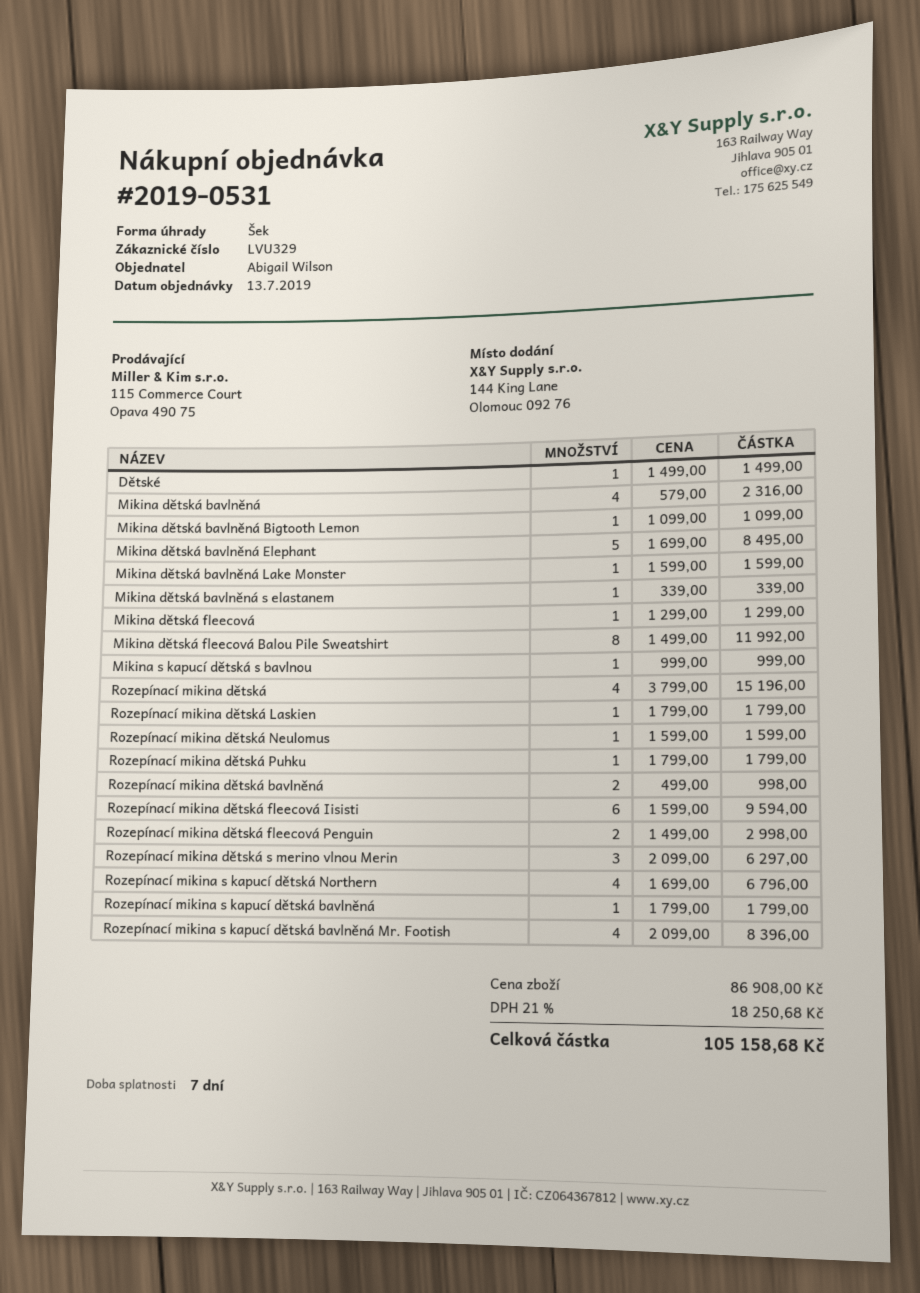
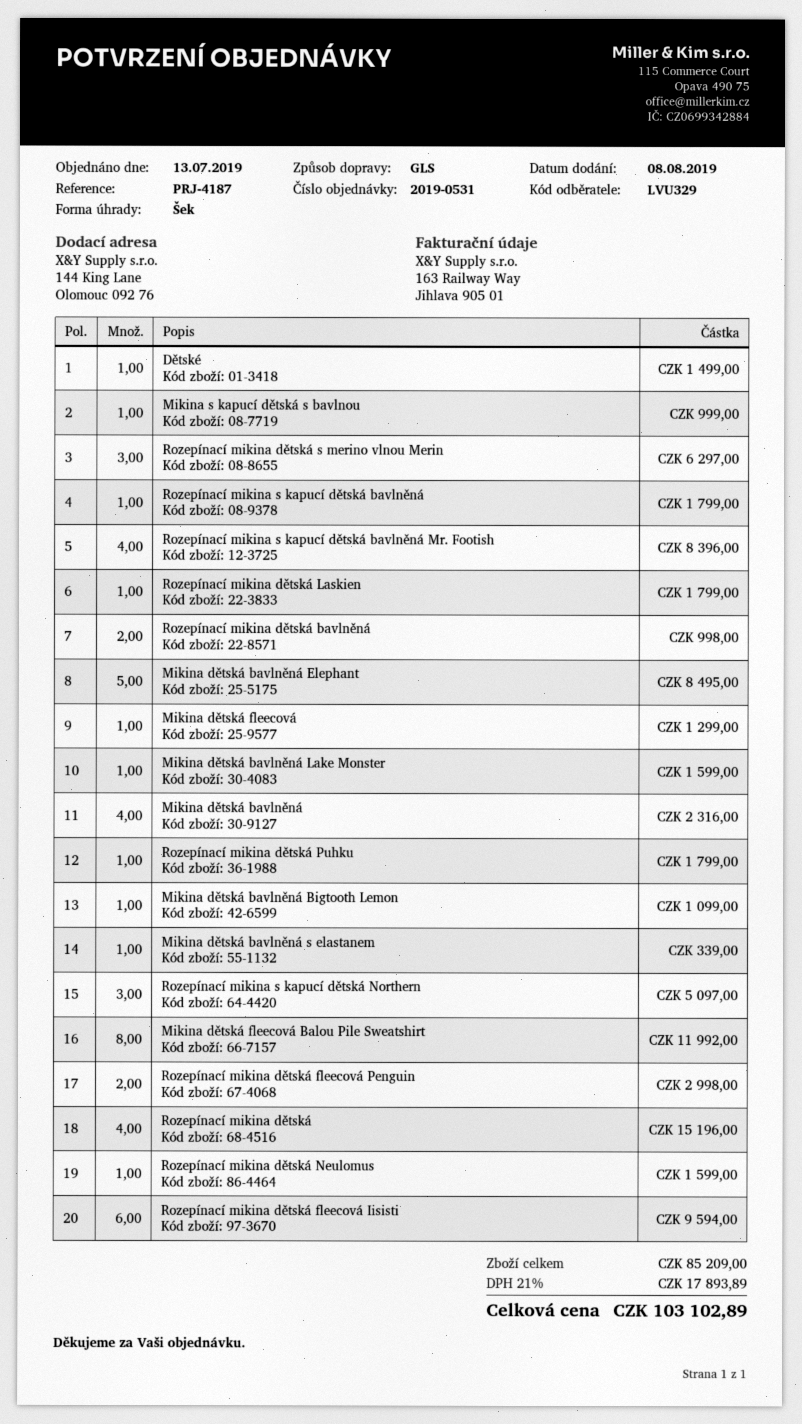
Rozepínací mikina s kapucí dětská Northern: 4 for 6796.00 -> 3 for 5097.00
subtotal: 86908.00 -> 85209.00
tax: 21% = 18250.68 -> 21% = 17893.89
total: 105158.68 -> 103102.89

